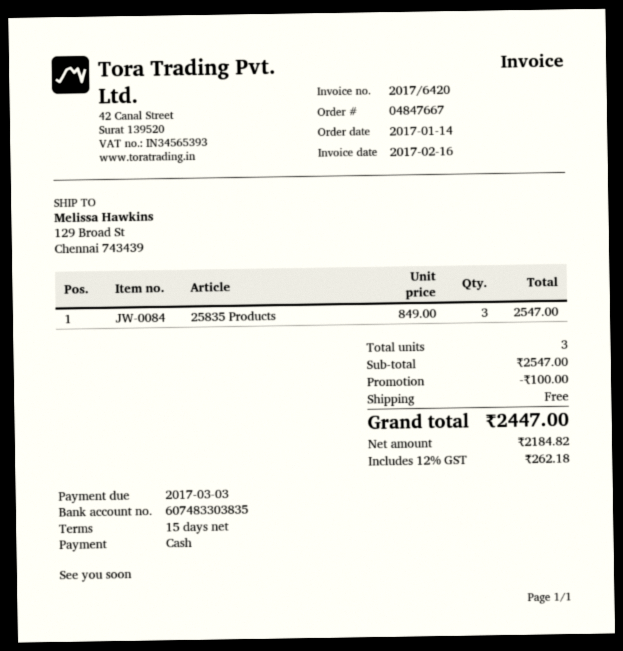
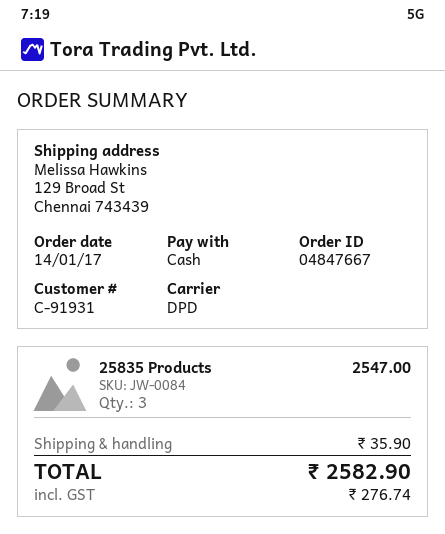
discount: 100.00 -> none
shipping: 0.00 -> 35.90
tax: 262.18 -> 276.74
total: 2447.00 -> 2582.90

